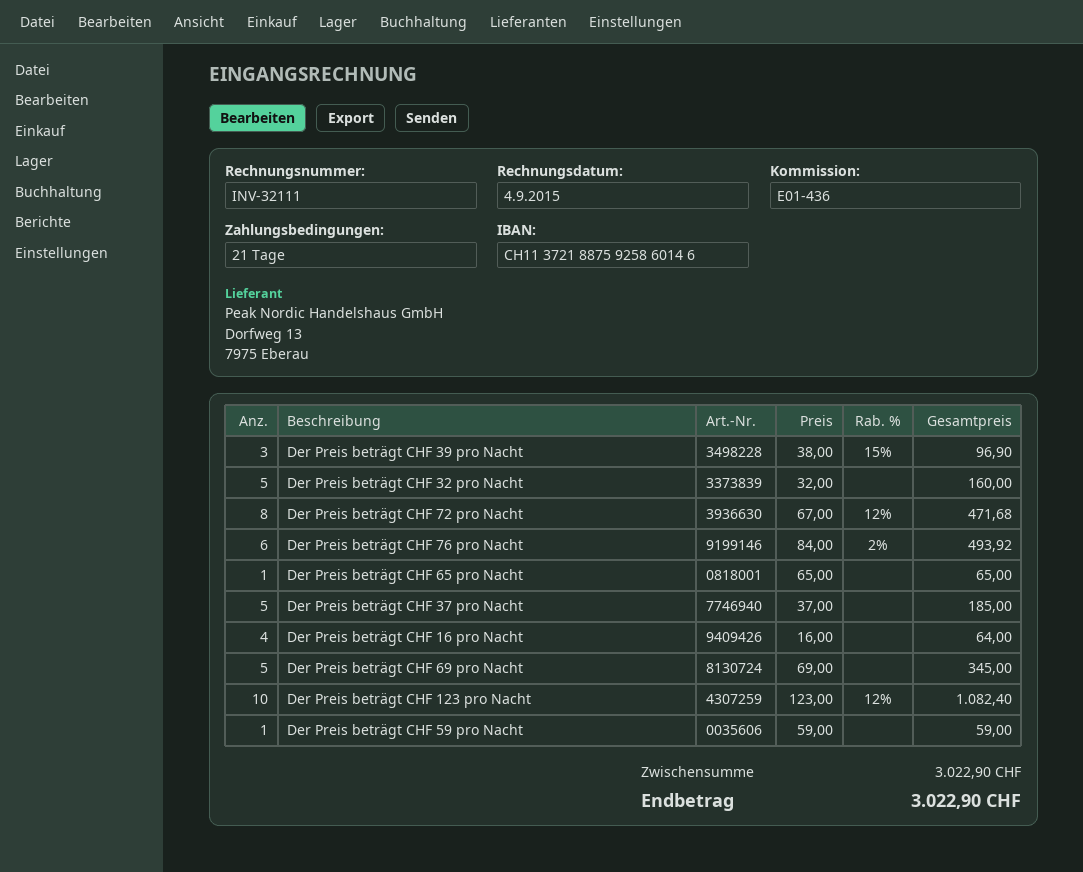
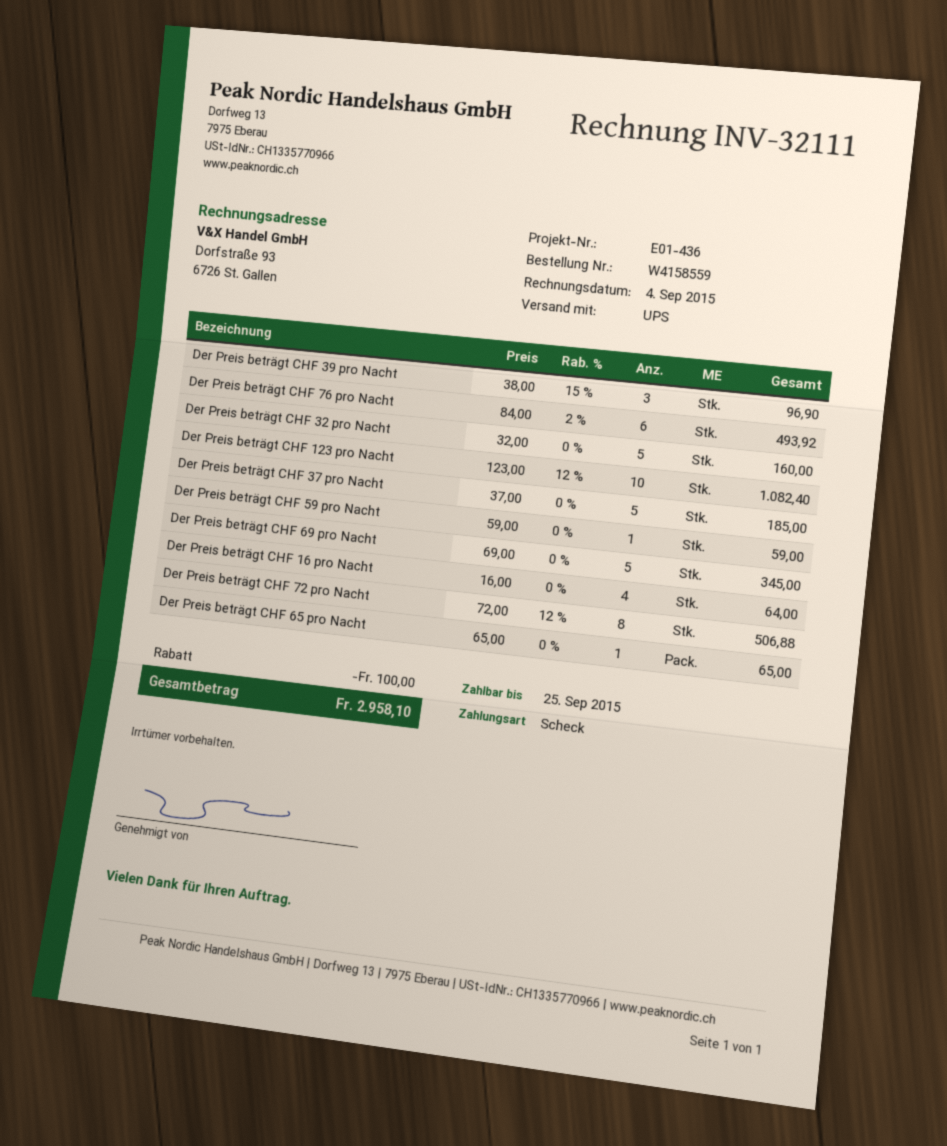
Der Preis beträgt CHF 72 pro Nacht: 8 x 67.00 - 12% = 471.68 -> 8 x 72.00 - 12% = 506.88
discount: none -> 100.00
total: 3022.90 -> 2958.10

